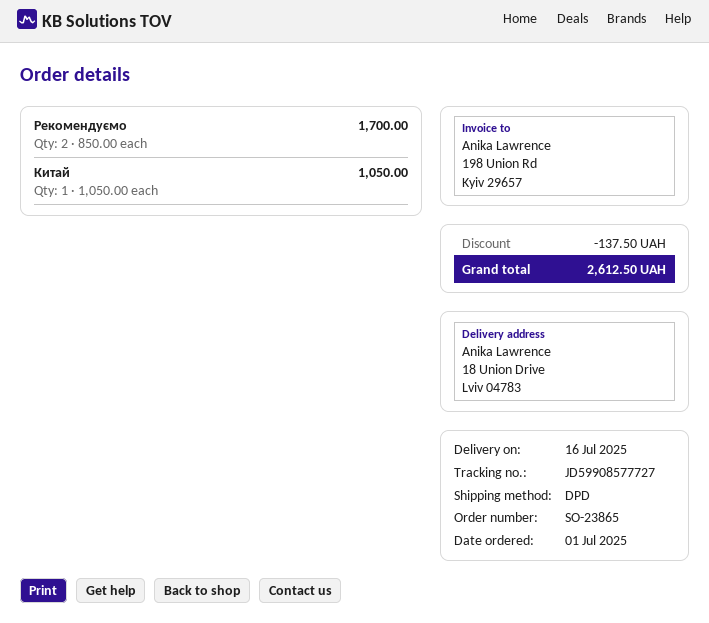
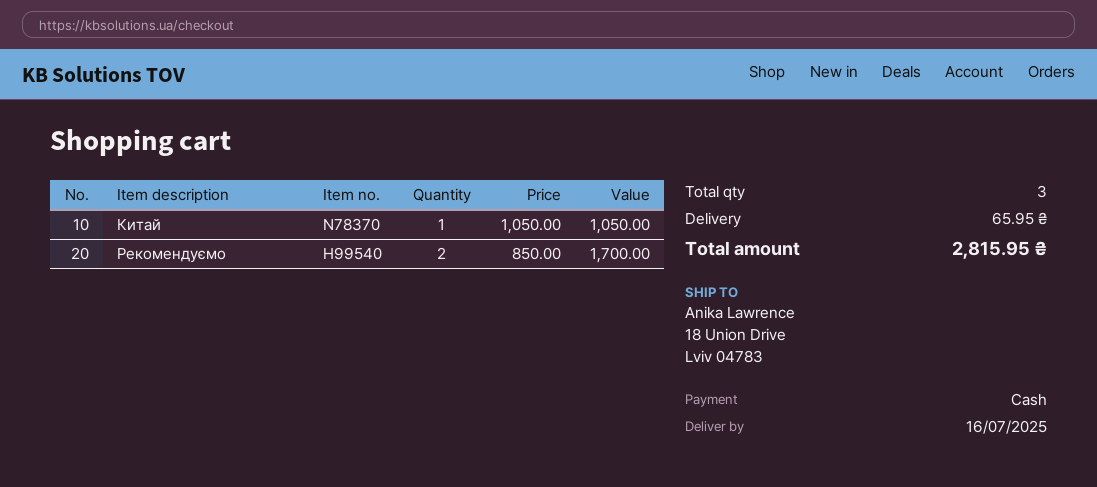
discount: 137.50 -> none
shipping: none -> 65.95
total: 2612.50 -> 2815.95

